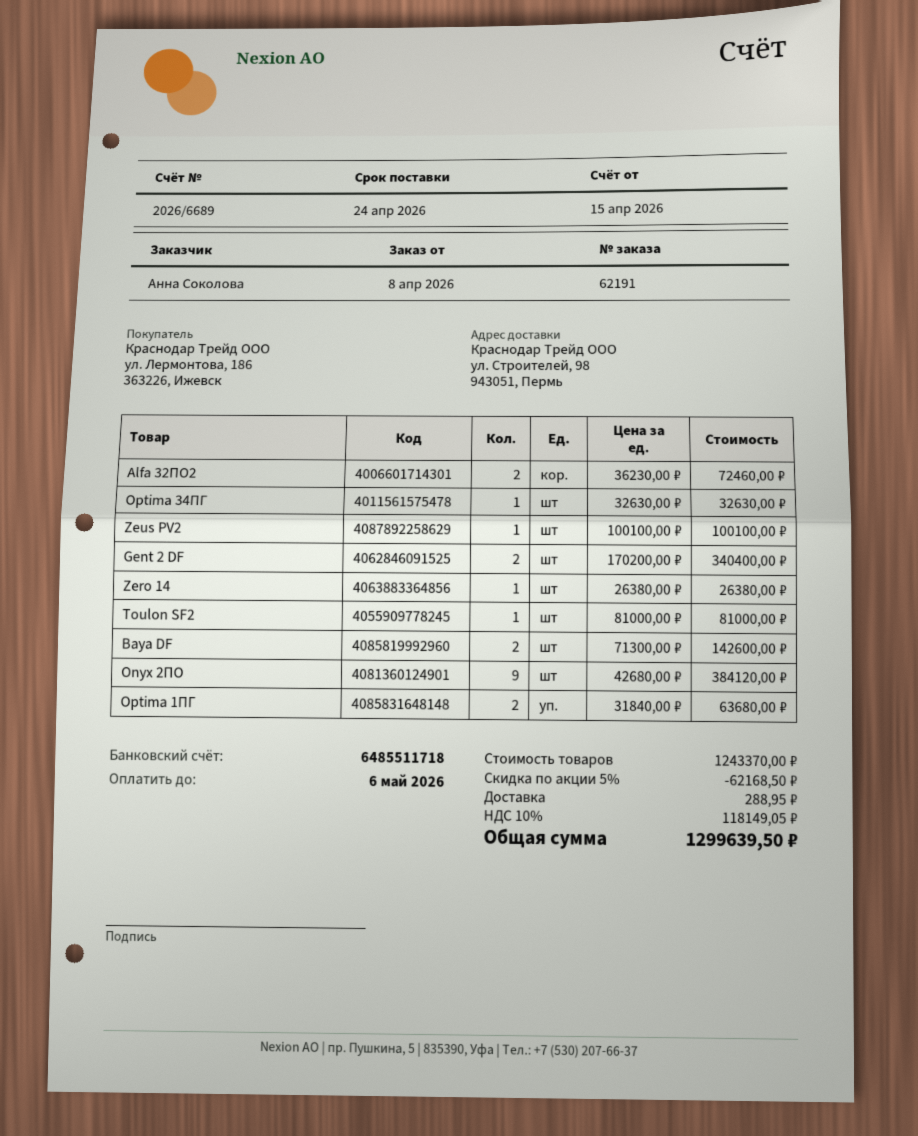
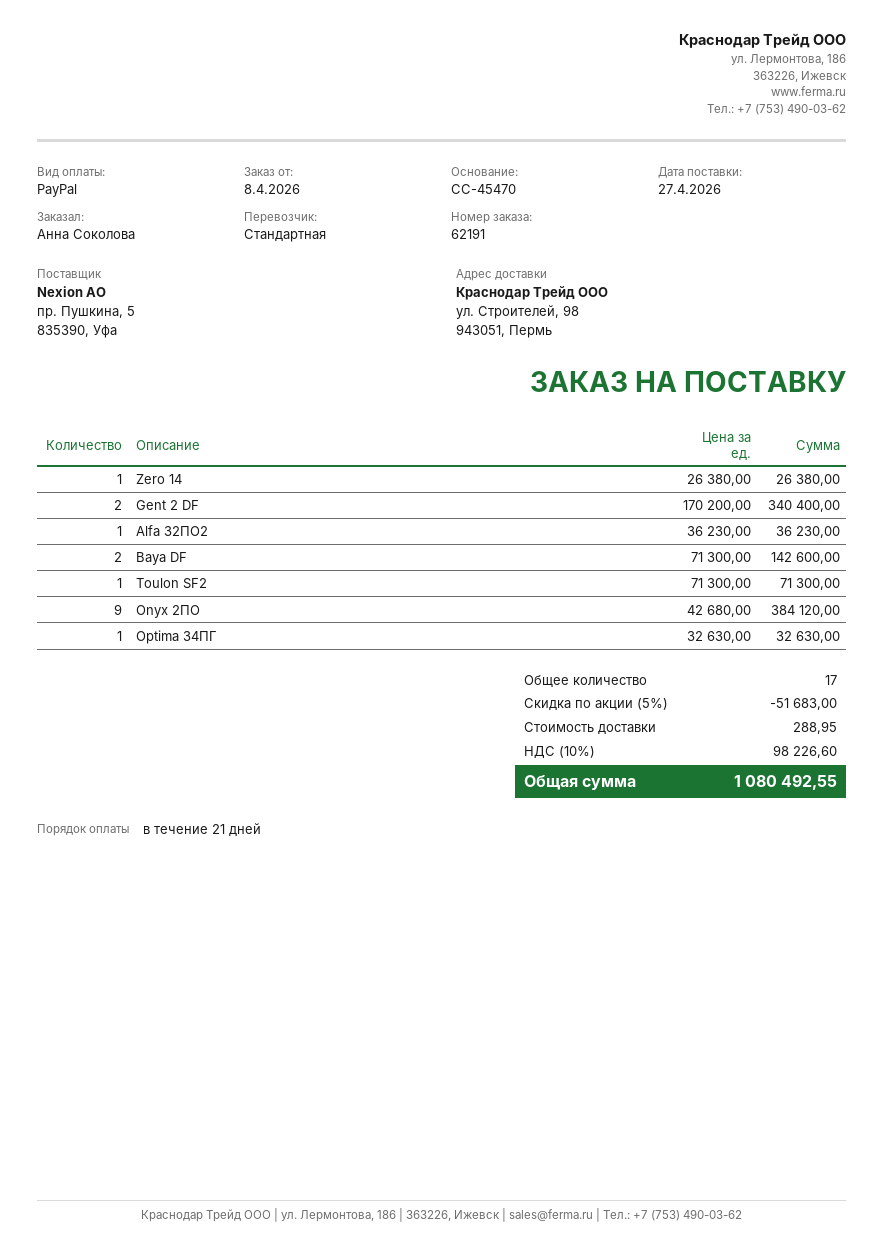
delivery date: 2026-04-24 -> 2026-04-27
Alfa 32ПО2: 2 x 36230.00 = 72460.00 -> 1 x 36230.00 = 36230.00
Zeus PV2: 1 x 100100.00 = 100100.00 -> none
Toulon SF2: 1 x 81000.00 = 81000.00 -> 1 x 71300.00 = 71300.00
Optima 1ПГ: 2 x 31840.00 = 63680.00 -> none
discount: 5% = 62168.50 -> 5% = 51683.00
tax: 10% = 118149.05 -> 10% = 98226.60
total: 1299639.50 -> 1080492.55

